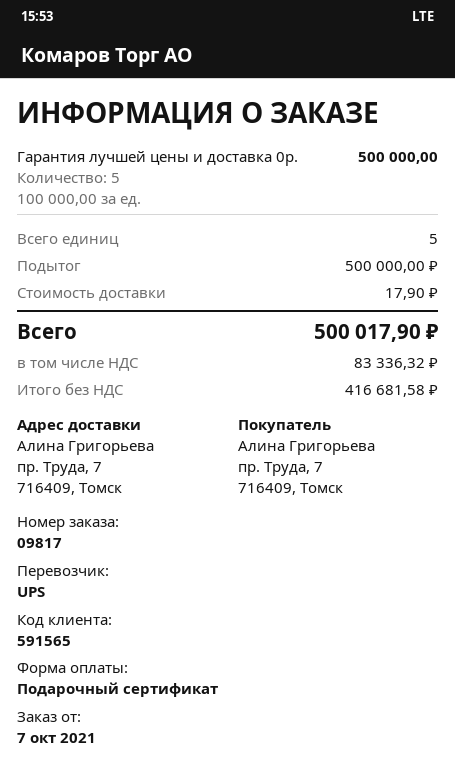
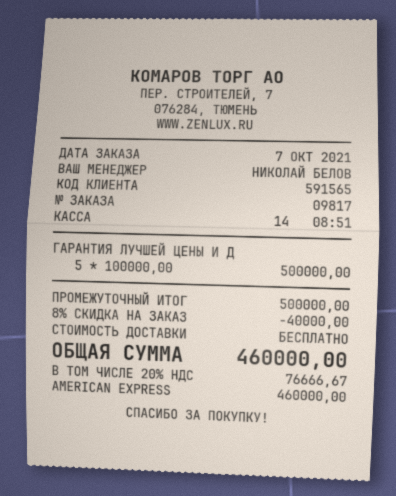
payment method: gift card -> American Express
discount: none -> 8% = 40000.00
shipping: 17.90 -> 0.00
tax: 83336.32 -> 76666.67
total: 500017.90 -> 460000.00

